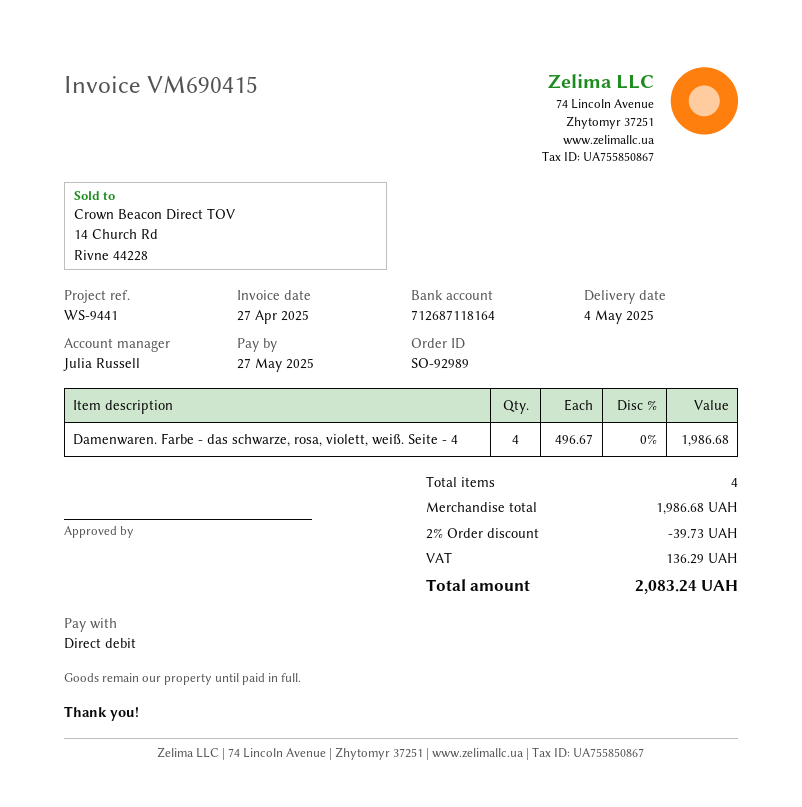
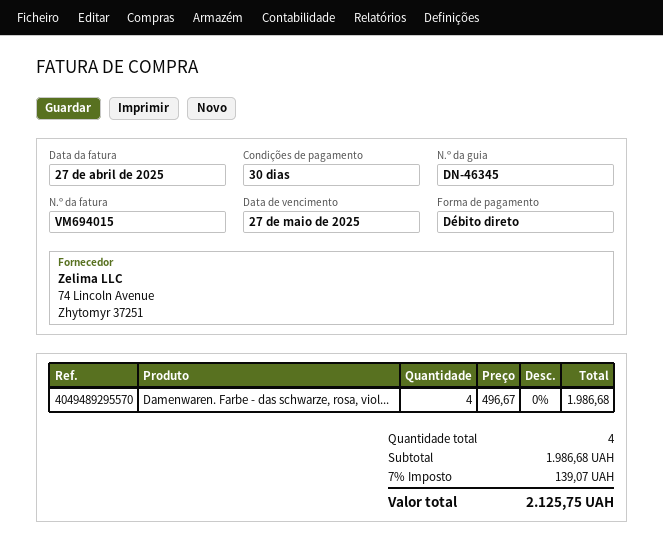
invoice number: VM690415 -> VM694015
discount: 2% = 39.73 -> none
tax: 136.29 -> 139.07
total: 2083.24 -> 2125.75

